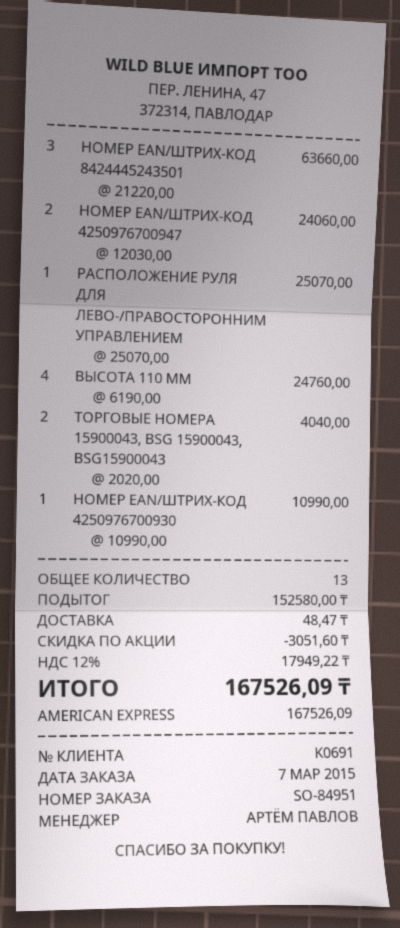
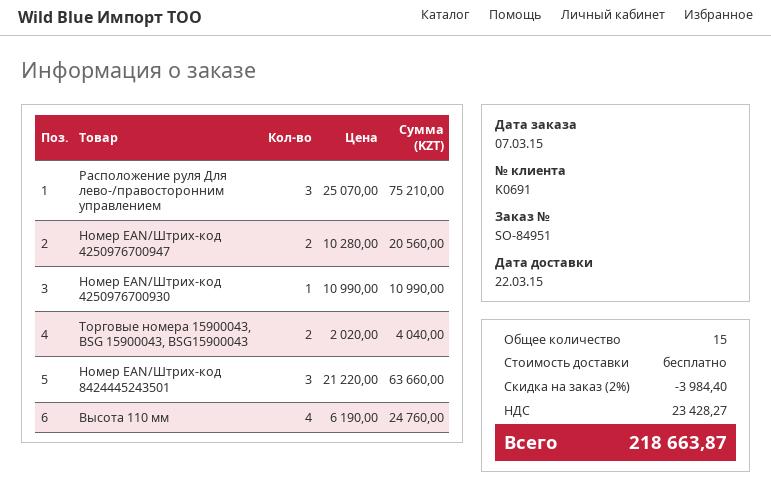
НОМЕР EAN/ШТРИХ-КОД 4250976700947: 2 x 12030.00 = 24060.00 -> 2 x 10280.00 = 20560.00
РАСПОЛОЖЕНИЕ РУЛЯ ДЛЯ ЛЕВО-/ПРАВОСТОРОННИМ УПРАВЛЕНИЕМ: 1 x 25070.00 = 25070.00 -> 3 x 25070.00 = 75210.00
total quantity: 13 -> 15
discount: 3051.60 -> 3984.40
shipping: 48.47 -> 0.00
tax: 17949.22 -> 23428.27
total: 167526.09 -> 218663.87

